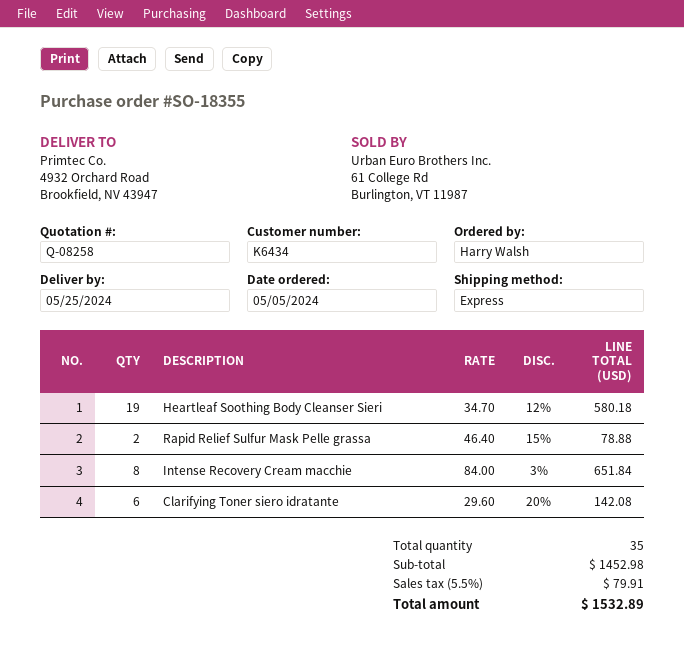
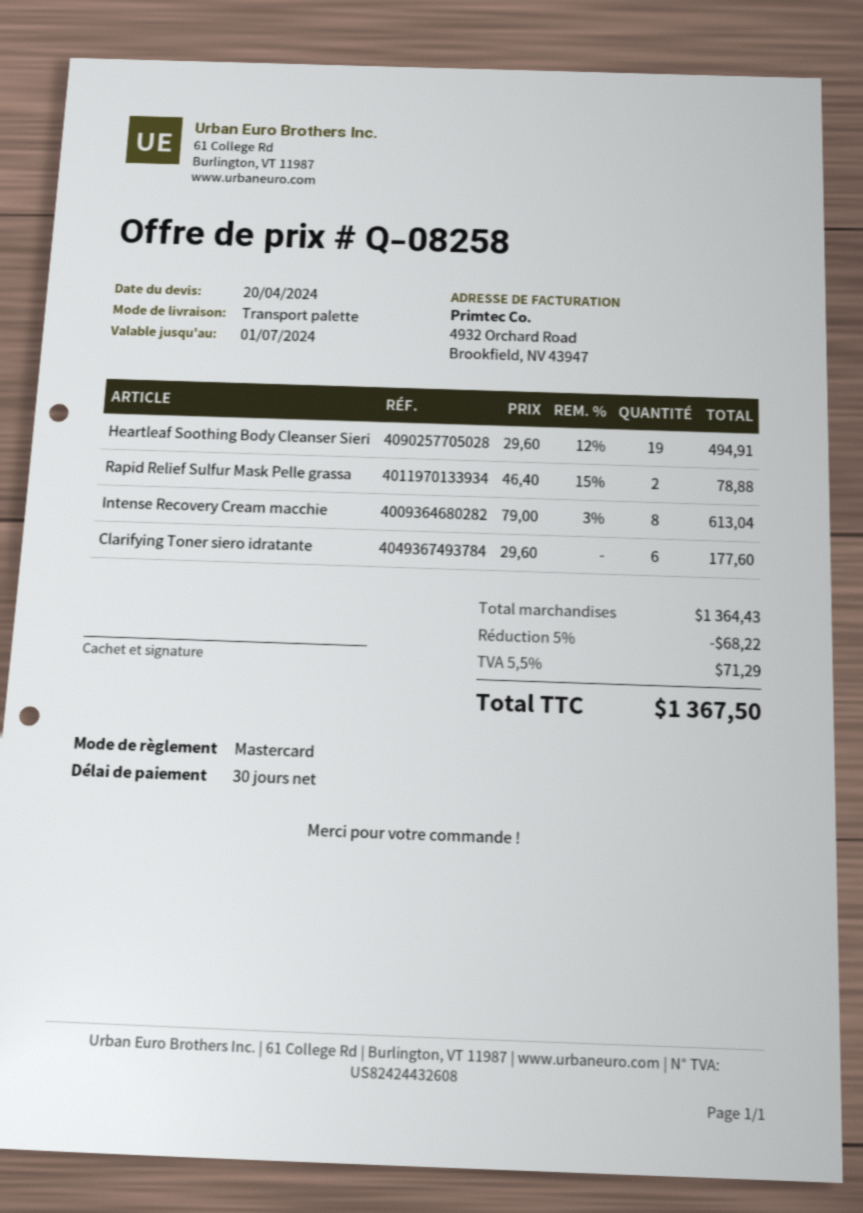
shipping method: express -> pallet freight
Heartleaf Soothing Body Cleanser Sieri: 19 x 34.70 - 12% = 580.18 -> 19 x 29.60 - 12% = 494.91
Intense Recovery Cream macchie: 8 x 84.00 - 3% = 651.84 -> 8 x 79.00 - 3% = 613.04
Clarifying Toner siero idratante: 6 x 29.60 - 20% = 142.08 -> 6 x 29.60 = 177.60
subtotal: 1452.98 -> 1364.43
discount: none -> 5% = 68.22
tax: 5.5% = 79.91 -> 5.5% = 71.29
total: 1532.89 -> 1367.50

